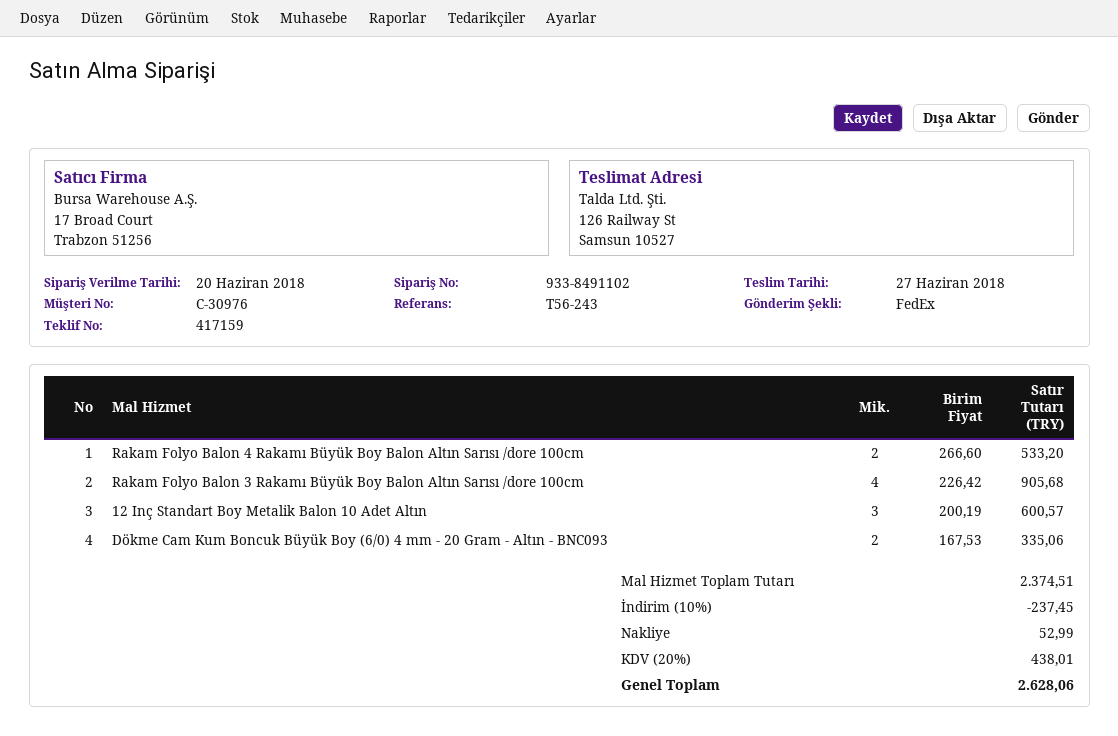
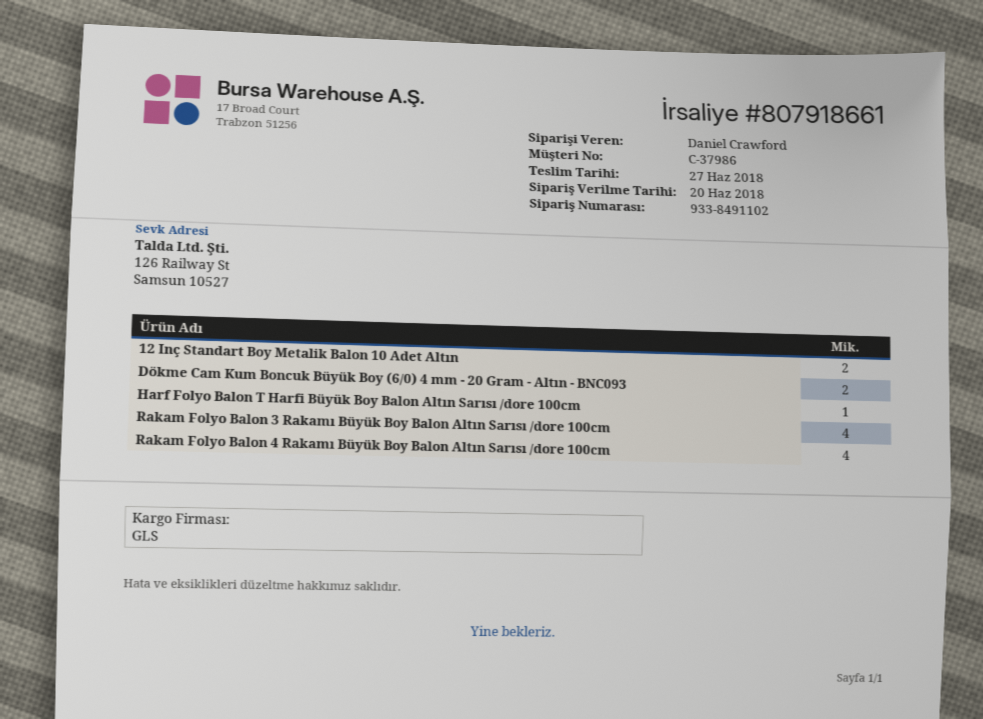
customer number: C-30976 -> C-37986
shipping method: FedEx -> GLS
Rakam Folyo Balon 4 Rakamı Büyük Boy Balon Altın Sarısı /dore 100cm: 2 -> 4
12 Inç Standart Boy Metalik Balon 10 Adet Altın: 3 -> 2
Harf Folyo Balon T Harfi Büyük Boy Balon Altın Sarısı /dore 100cm: none -> 1

